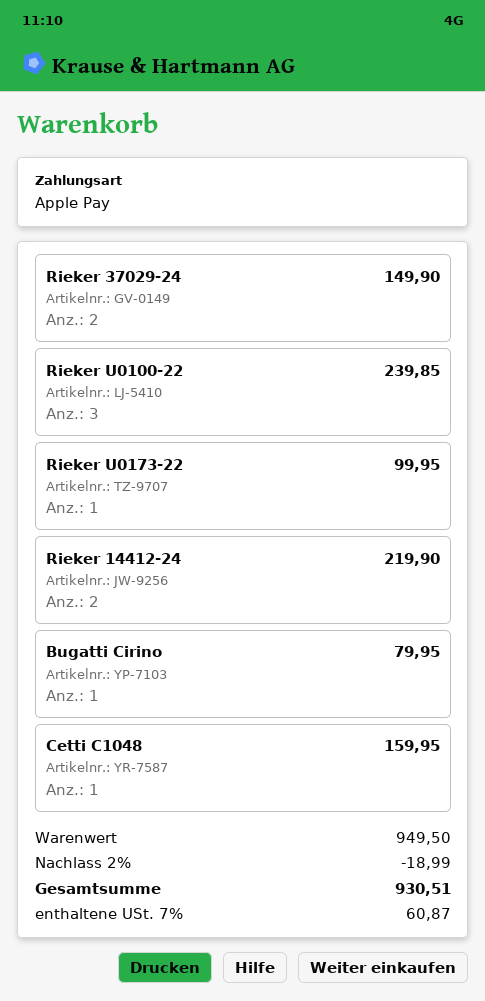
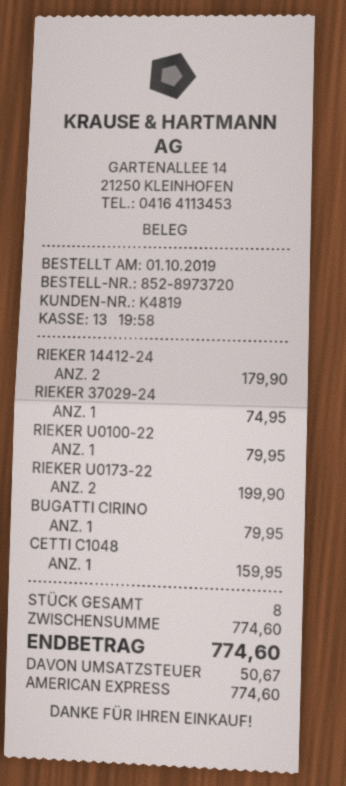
payment method: Apple Pay -> American Express
Rieker 37029-24: 2 for 149.90 -> 1 for 74.95
Rieker U0100-22: 3 for 239.85 -> 1 for 79.95
Rieker U0173-22: 1 for 99.95 -> 2 for 199.90
Rieker 14412-24: 2 for 219.90 -> 2 for 179.90
subtotal: 949.50 -> 774.60
discount: 2% = 18.99 -> none
tax: 60.87 -> 50.67
total: 930.51 -> 774.60

